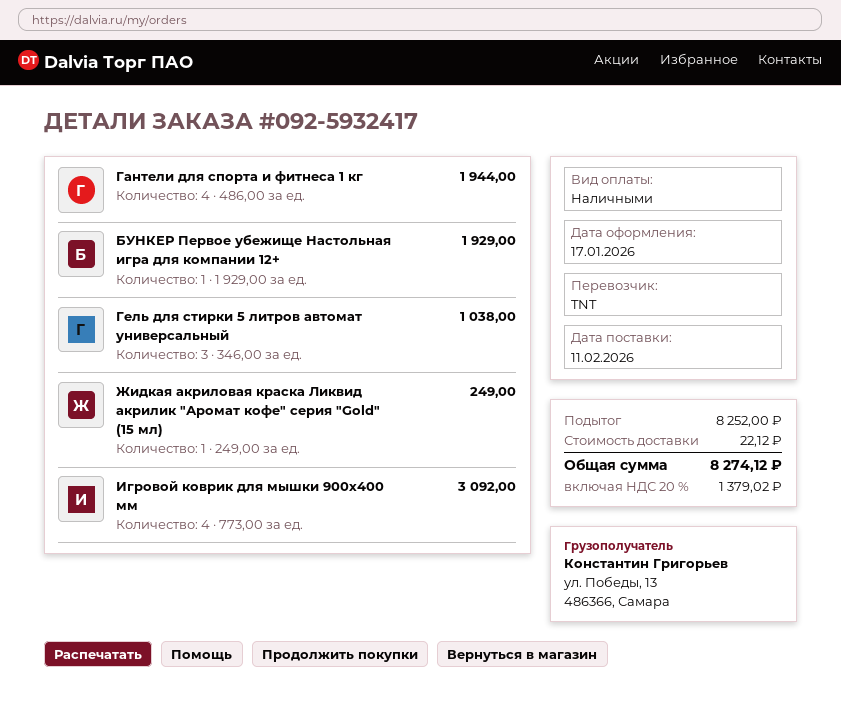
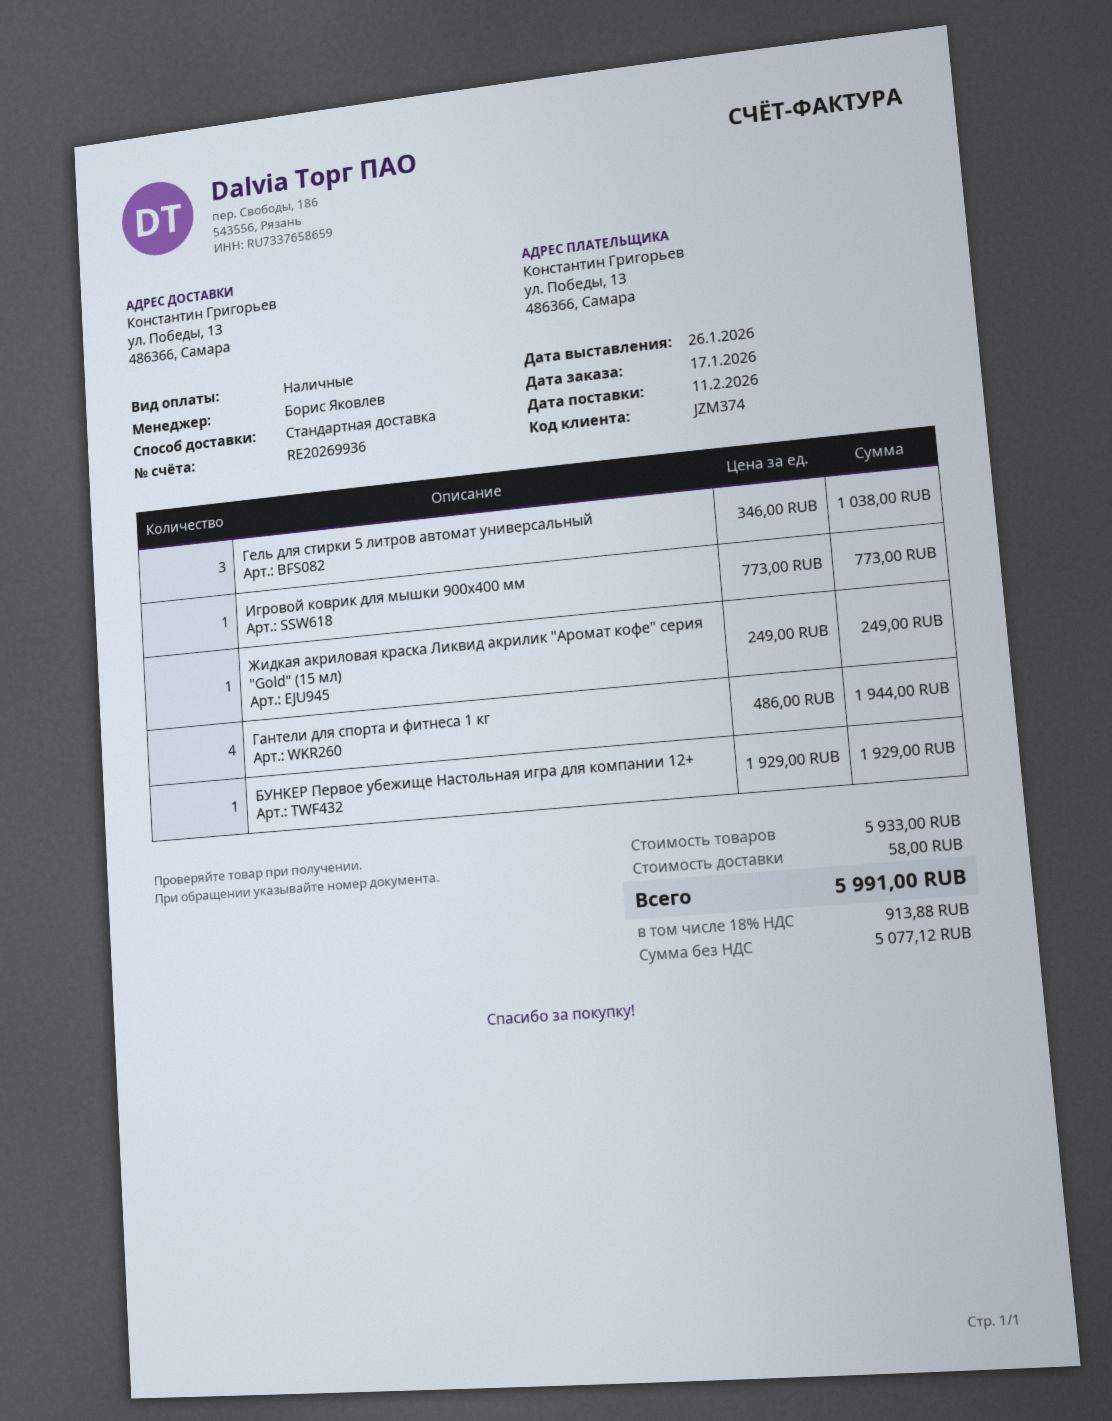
shipping method: TNT -> standard
Игровой коврик для мышки 900х400 мм: 4 x 773.00 = 3092.00 -> 1 x 773.00 = 773.00
subtotal: 8252.00 -> 5933.00
shipping: 22.12 -> 58.00
tax: 20% = 1379.02 -> 18% = 913.88
total: 8274.12 -> 5991.00

